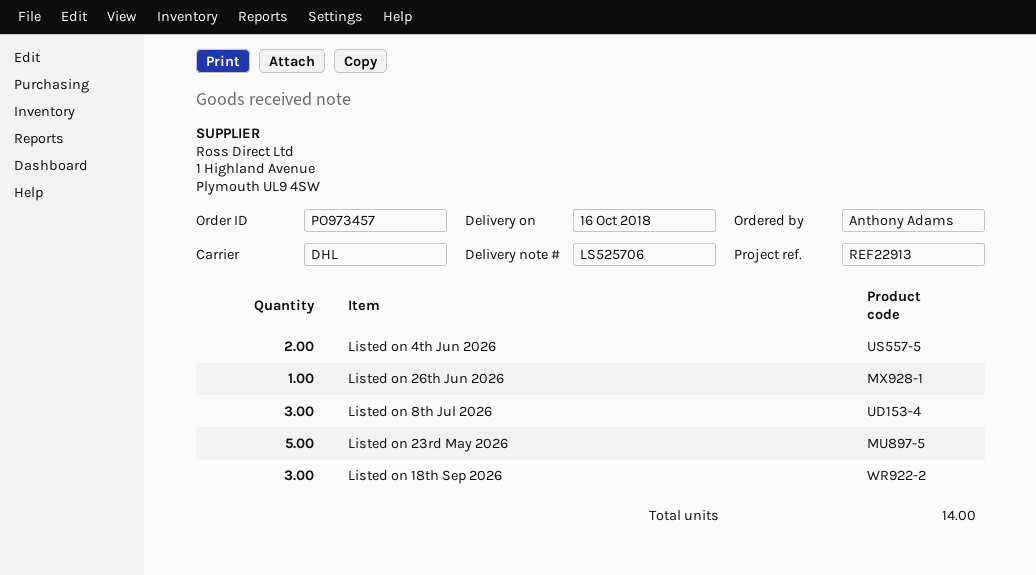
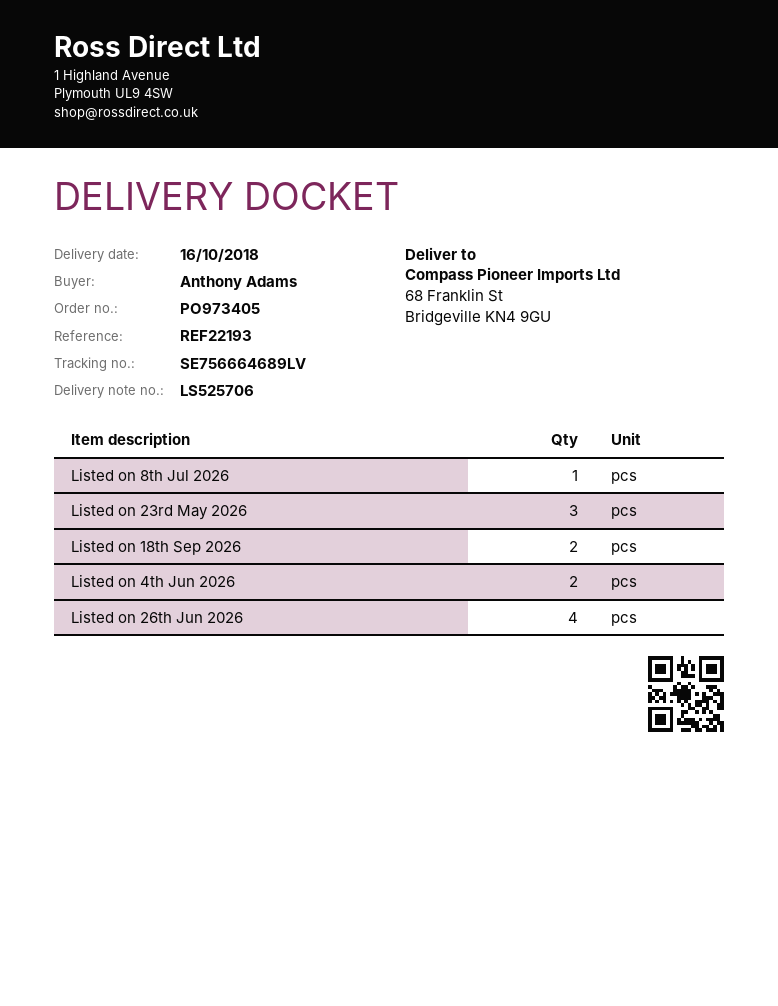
order number: PO973457 -> PO973405
reference: REF22913 -> REF22193
Listed on 26th Jun 2026: 1 -> 4
Listed on 8th Jul 2026: 3 -> 1
Listed on 23rd May 2026: 5 -> 3
Listed on 18th Sep 2026: 3 -> 2

